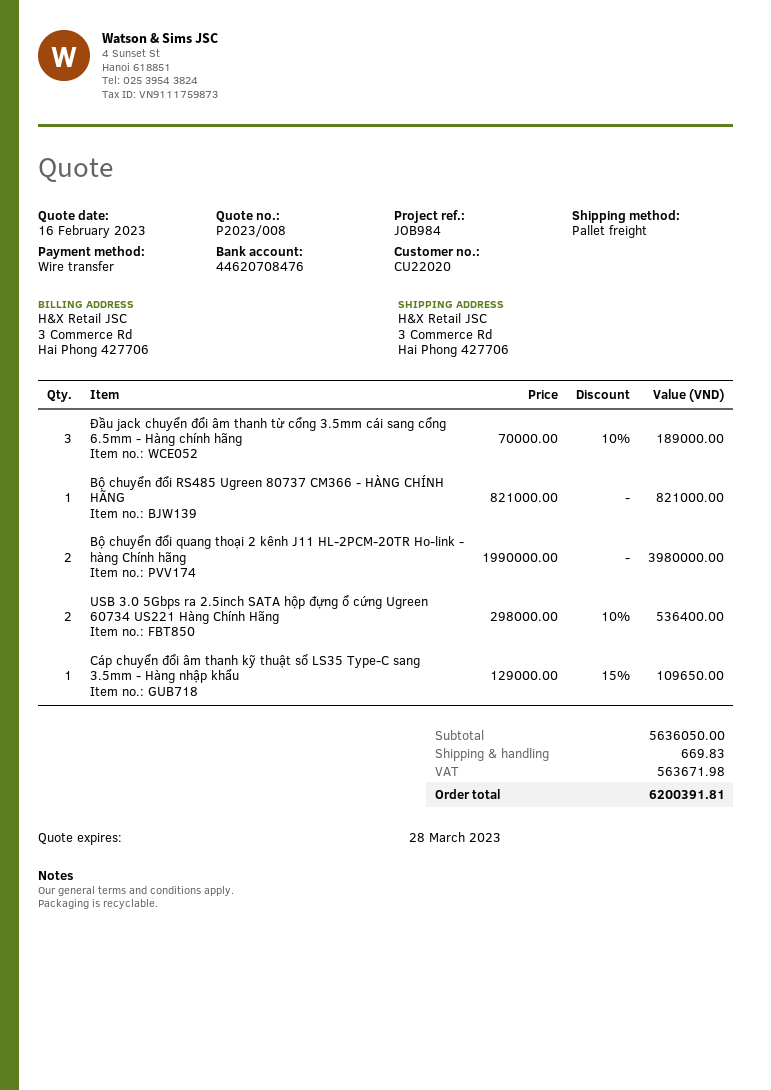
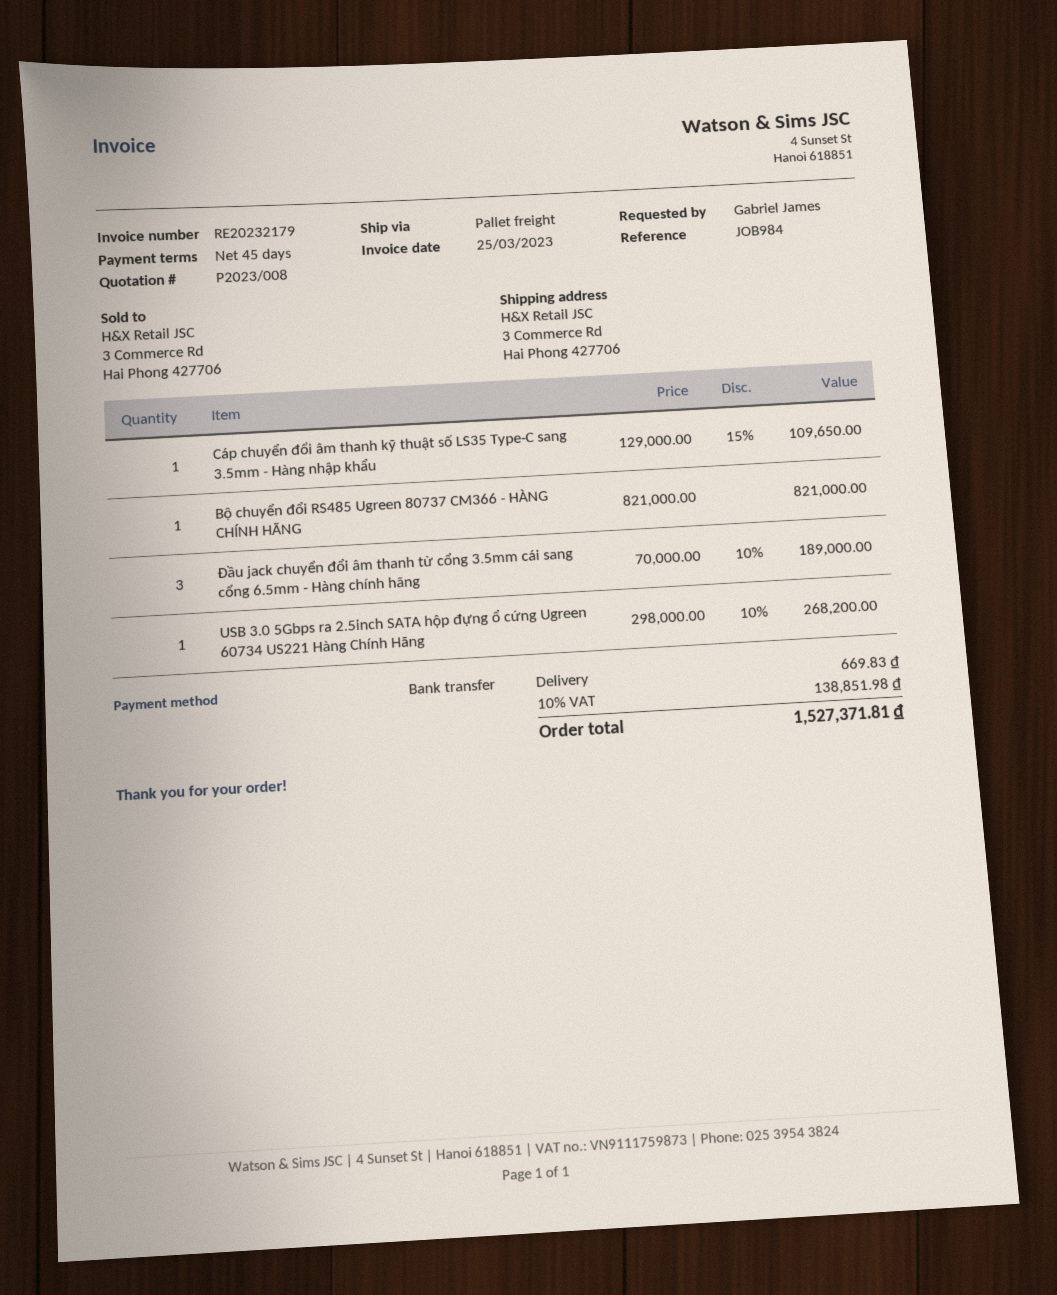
Bộ chuyển đổi quang thoại 2 kênh J11 HL-2PCM-20TR Ho-link - hàng Chính hãng: 2 x 1990000.00 = 3980000.00 -> none
USB 3.0 5Gbps ra 2.5inch SATA hộp đựng ổ cứng Ugreen 60734 US221 Hàng Chính Hãng: 2 x 298000.00 - 10% = 536400.00 -> 1 x 298000.00 - 10% = 268200.00
tax: 563671.98 -> 138851.98
total: 6200391.81 -> 1527371.81

